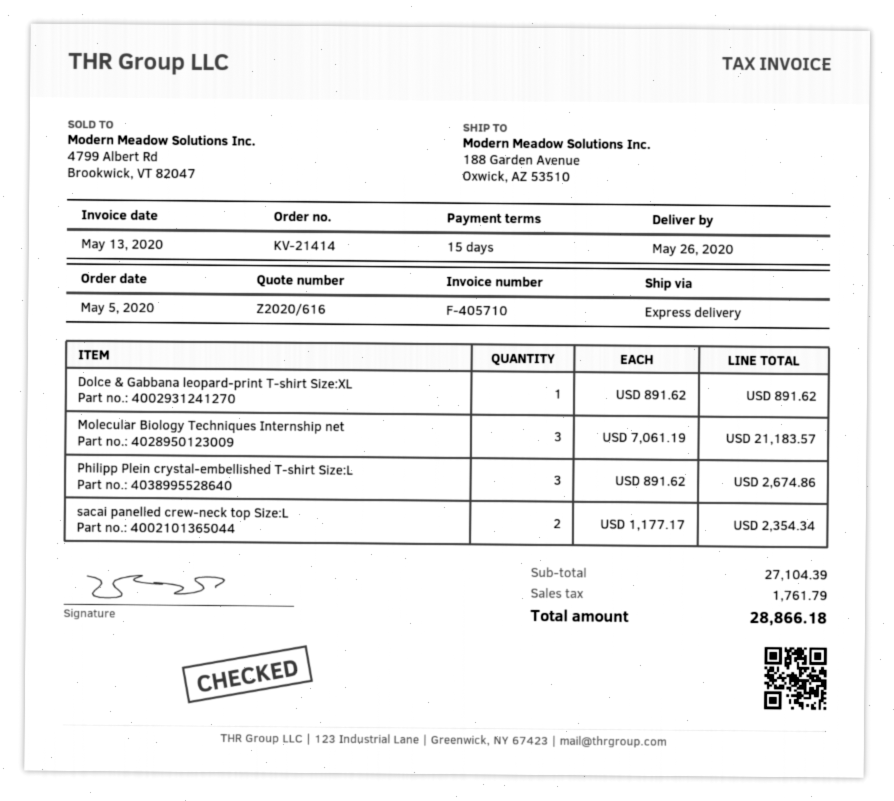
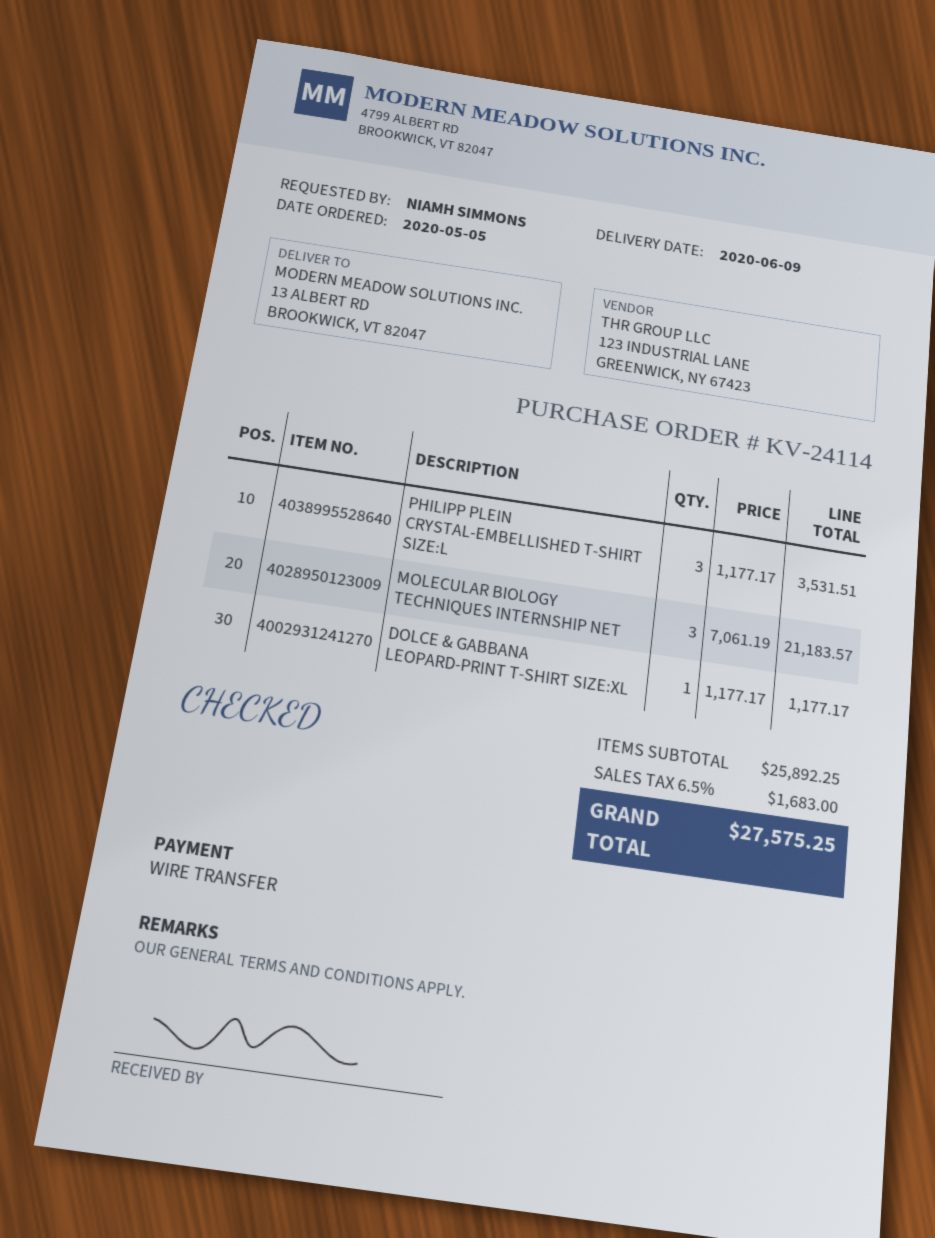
order number: KV-21414 -> KV-24114
delivery date: 2020-05-26 -> 2020-06-09
ship to: 188 Garden Avenue, Oxwick, AZ 53510 -> 13 ALBERT RD, BROOKWICK, VT 82047
Dolce & Gabbana leopard-print T-shirt Size:XL: 1 x 891.62 = 891.62 -> 1 x 1177.17 = 1177.17
Philipp Plein crystal-embellished T-shirt Size:L: 3 x 891.62 = 2674.86 -> 3 x 1177.17 = 3531.51
sacai panelled crew-neck top Size:L: 2 x 1177.17 = 2354.34 -> none
subtotal: 27104.39 -> 25892.25
tax: 1761.79 -> 1683.00
total: 28866.18 -> 27575.25

